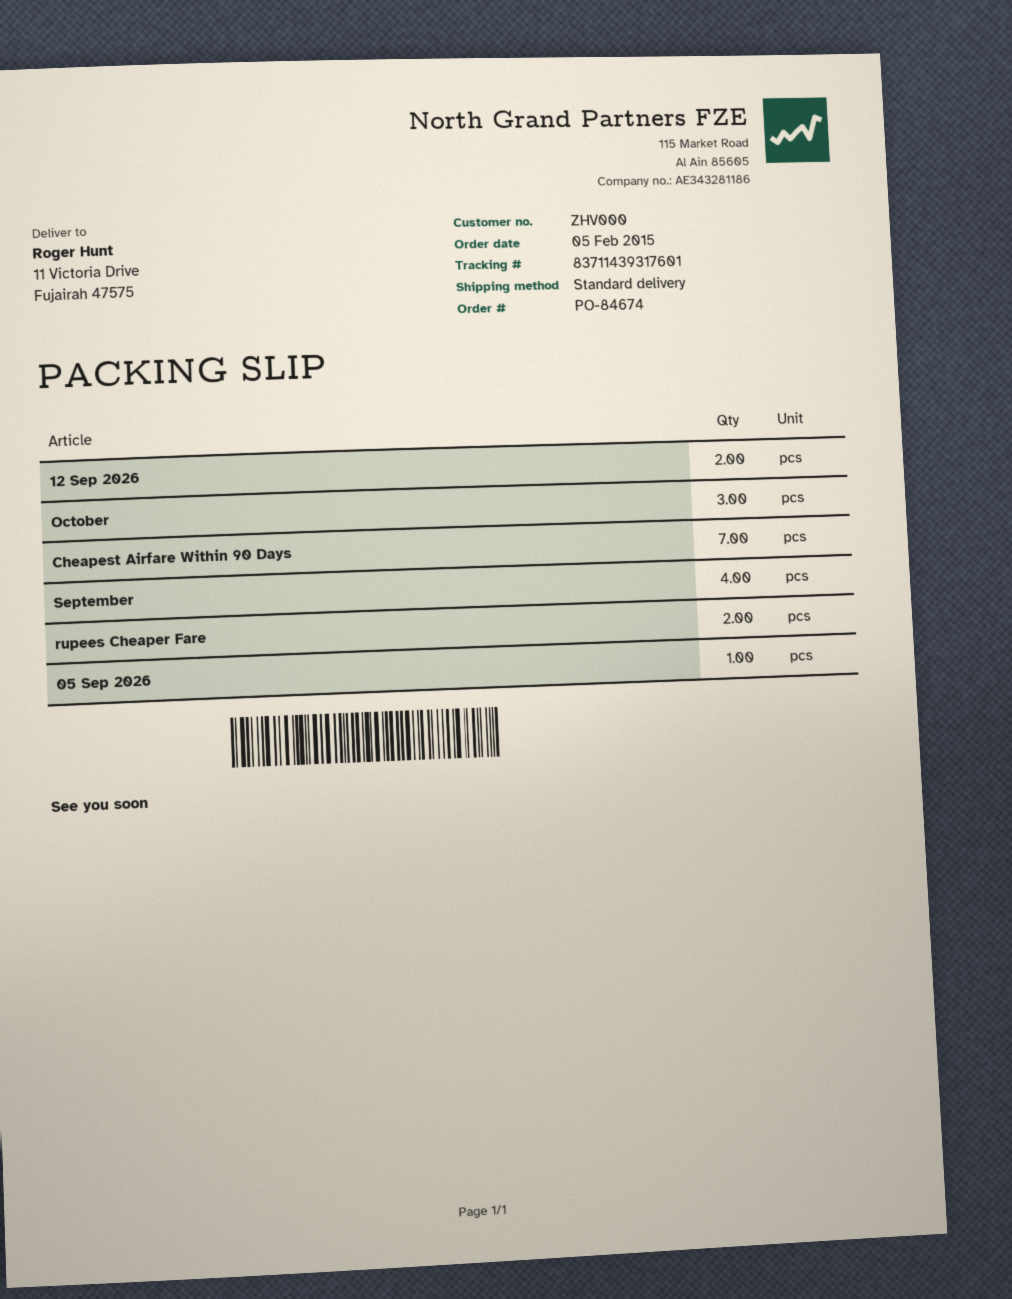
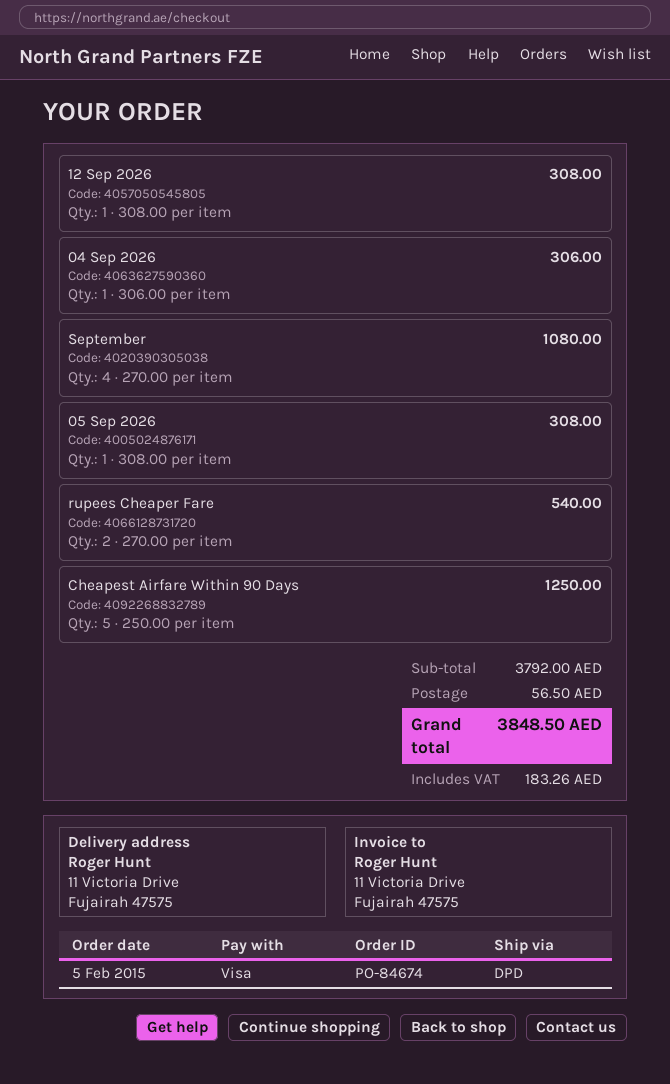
shipping method: standard -> DPD
12 Sep 2026: 2 -> 1
October: 3 -> none
Cheapest Airfare Within 90 Days: 7 -> 5
04 Sep 2026: none -> 1

